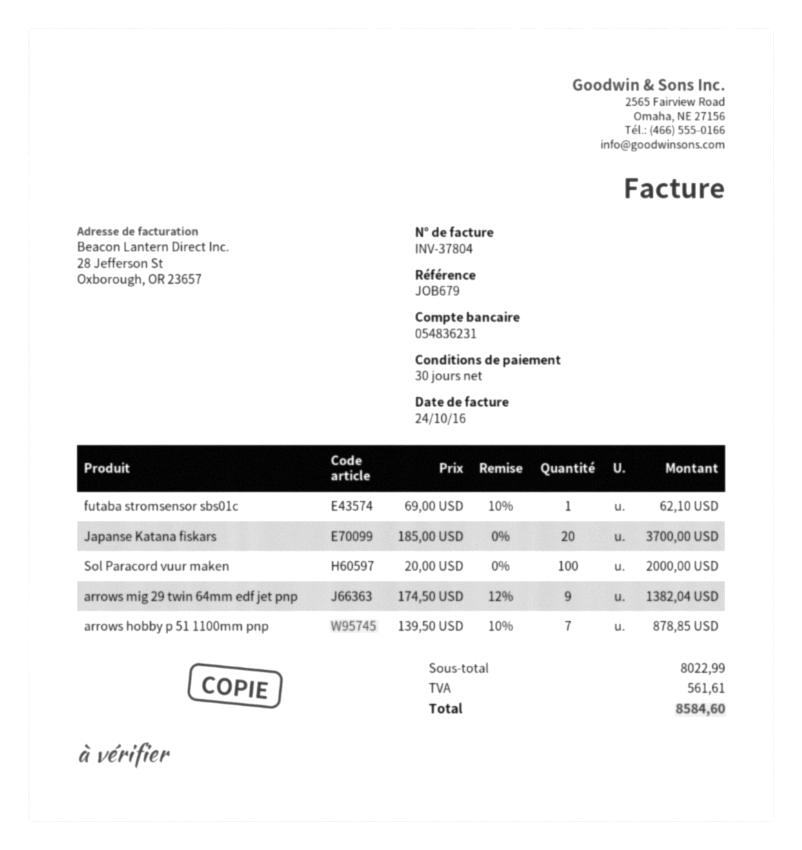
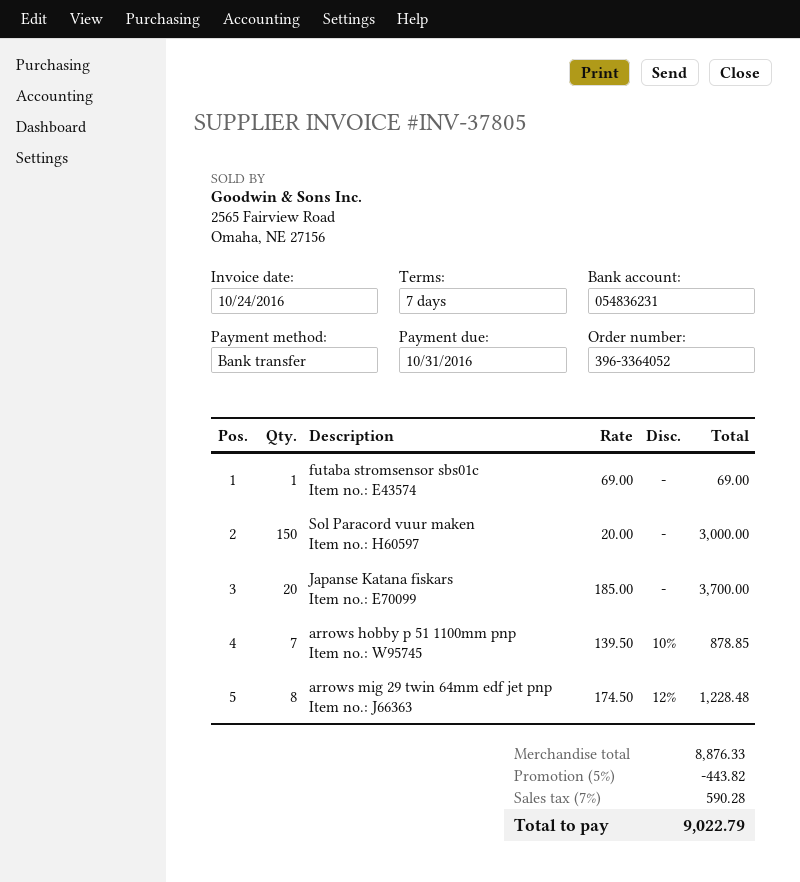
invoice number: INV-37804 -> INV-37805
payment terms: 30 days -> 7 days
futaba stromsensor sbs01c: 1 x 69.00 - 10% = 62.10 -> 1 x 69.00 = 69.00
Sol Paracord vuur maken: 100 x 20.00 = 2000.00 -> 150 x 20.00 = 3000.00
arrows mig 29 twin 64mm edf jet pnp: 9 x 174.50 - 12% = 1382.04 -> 8 x 174.50 - 12% = 1228.48
subtotal: 8022.99 -> 8876.33
discount: none -> 5% = 443.82
tax: 561.61 -> 590.28
total: 8584.60 -> 9022.79

